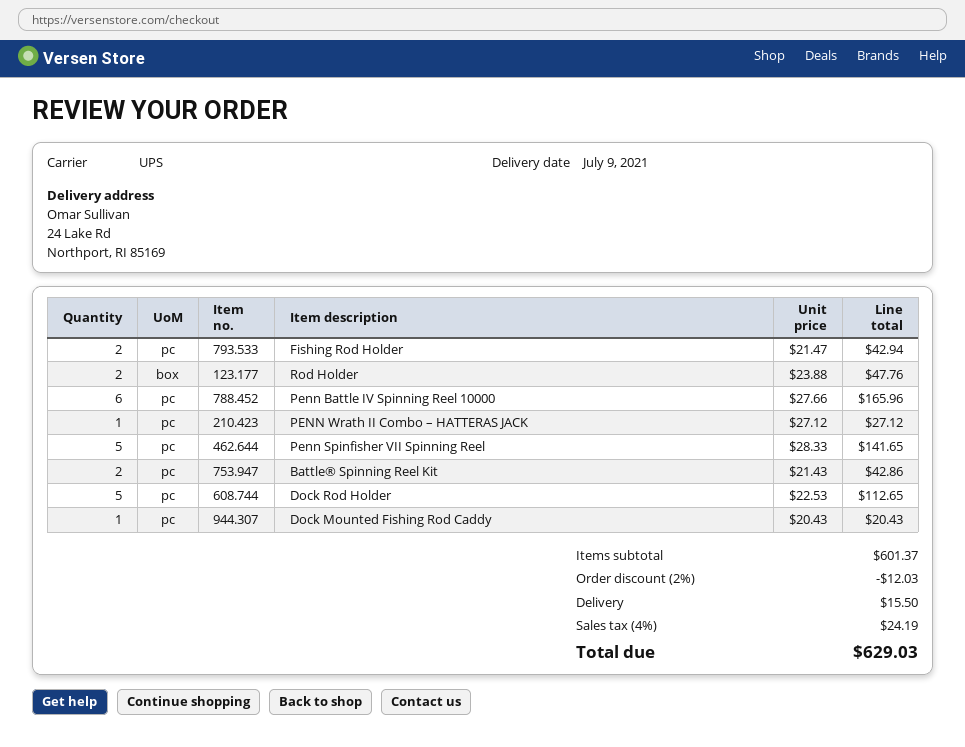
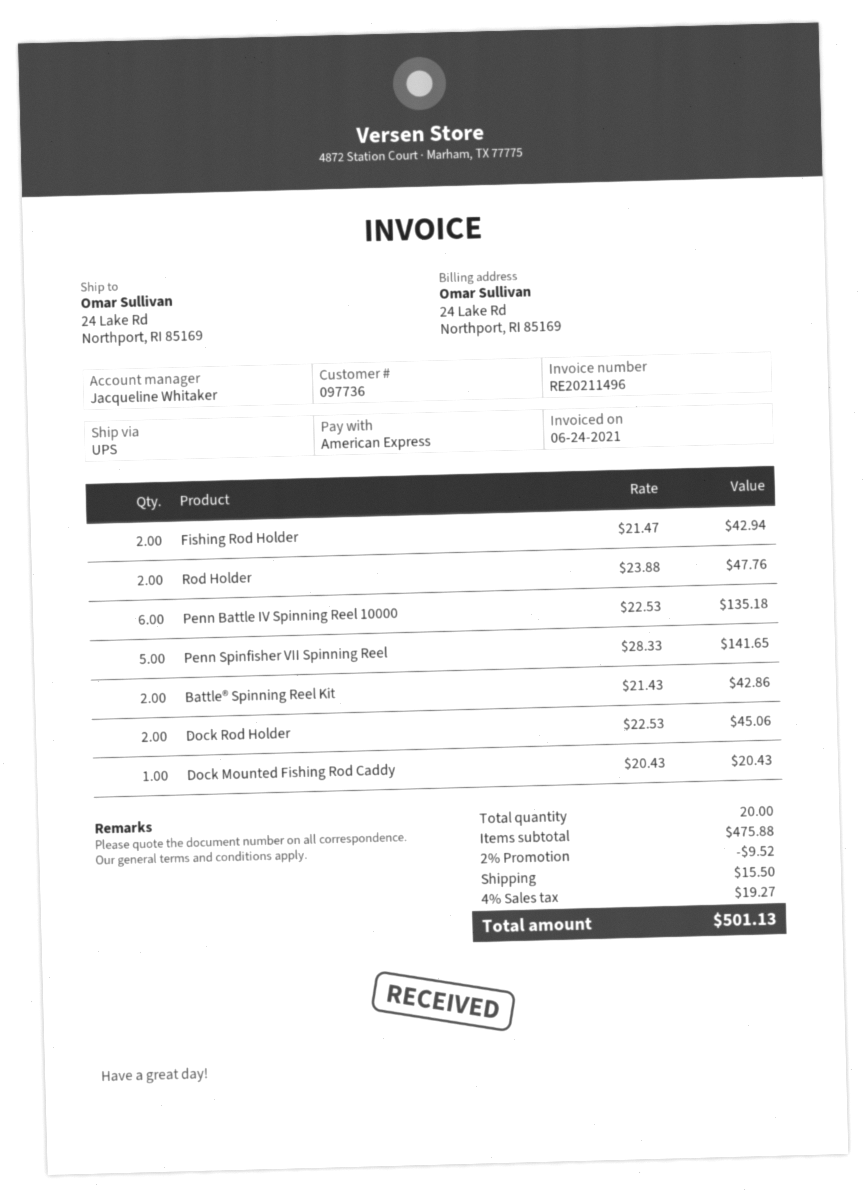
Penn Battle IV Spinning Reel 10000: 6 x 27.66 = 165.96 -> 6 x 22.53 = 135.18
PENN Wrath II Combo – HATTERAS JACK: 1 x 27.12 = 27.12 -> none
Dock Rod Holder: 5 x 22.53 = 112.65 -> 2 x 22.53 = 45.06
subtotal: 601.37 -> 475.88
discount: 2% = 12.03 -> 2% = 9.52
tax: 4% = 24.19 -> 4% = 19.27
total: 629.03 -> 501.13

